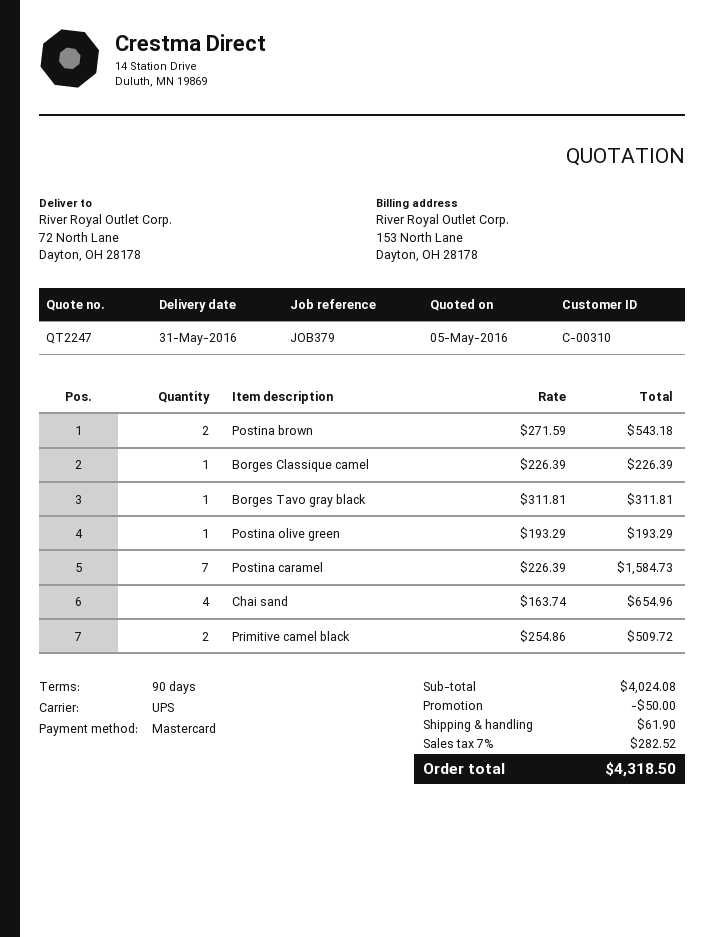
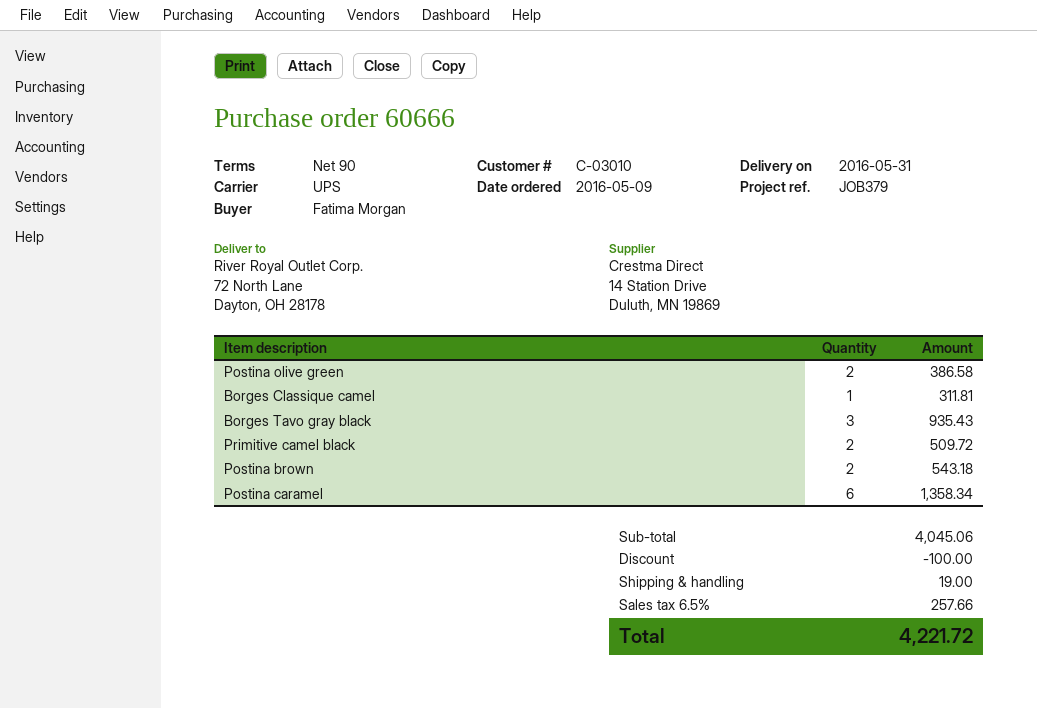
customer number: C-00310 -> C-03010
Borges Classique camel: 1 for 226.39 -> 1 for 311.81
Borges Tavo gray black: 1 for 311.81 -> 3 for 935.43
Postina olive green: 1 for 193.29 -> 2 for 386.58
Postina caramel: 7 for 1584.73 -> 6 for 1358.34
Chai sand: 4 for 654.96 -> none
subtotal: 4024.08 -> 4045.06
discount: 50.00 -> 100.00
shipping: 61.90 -> 19.00
tax: 7% = 282.52 -> 6.5% = 257.66
total: 4318.50 -> 4221.72

